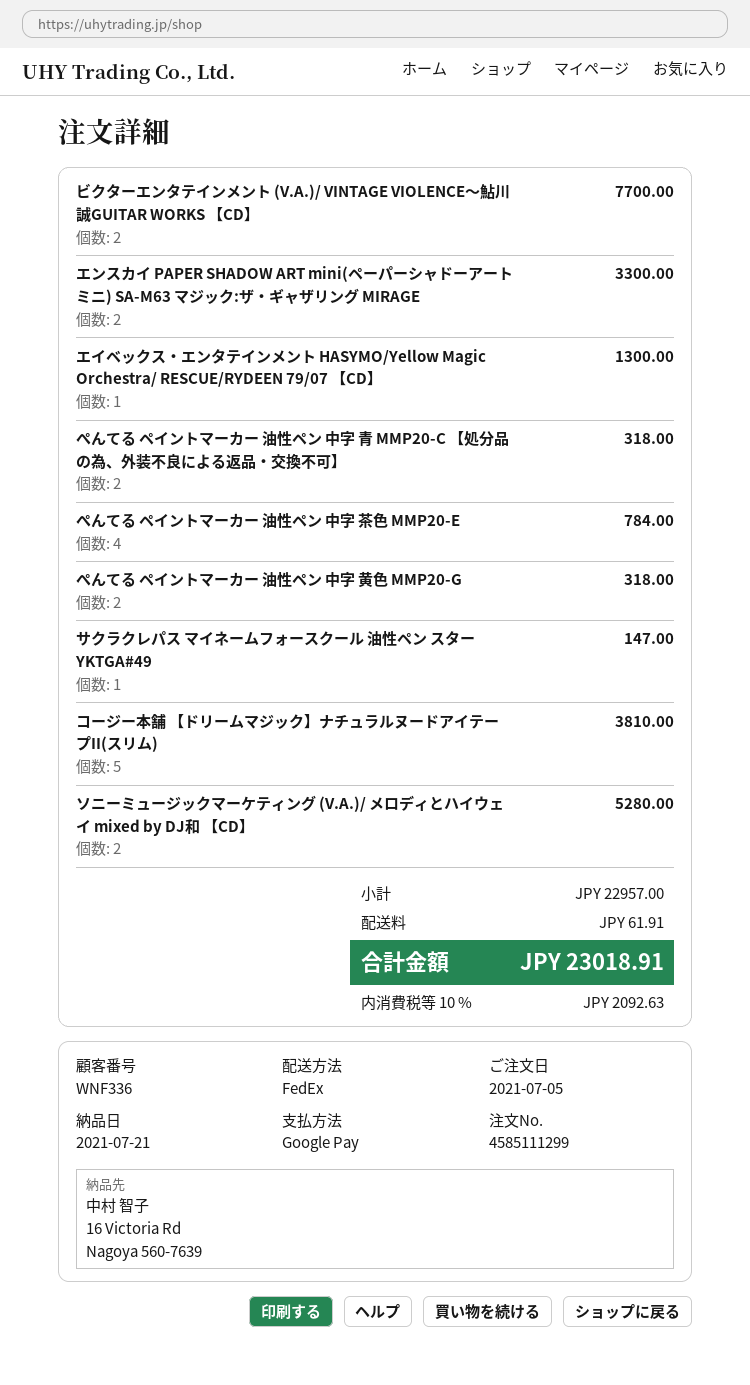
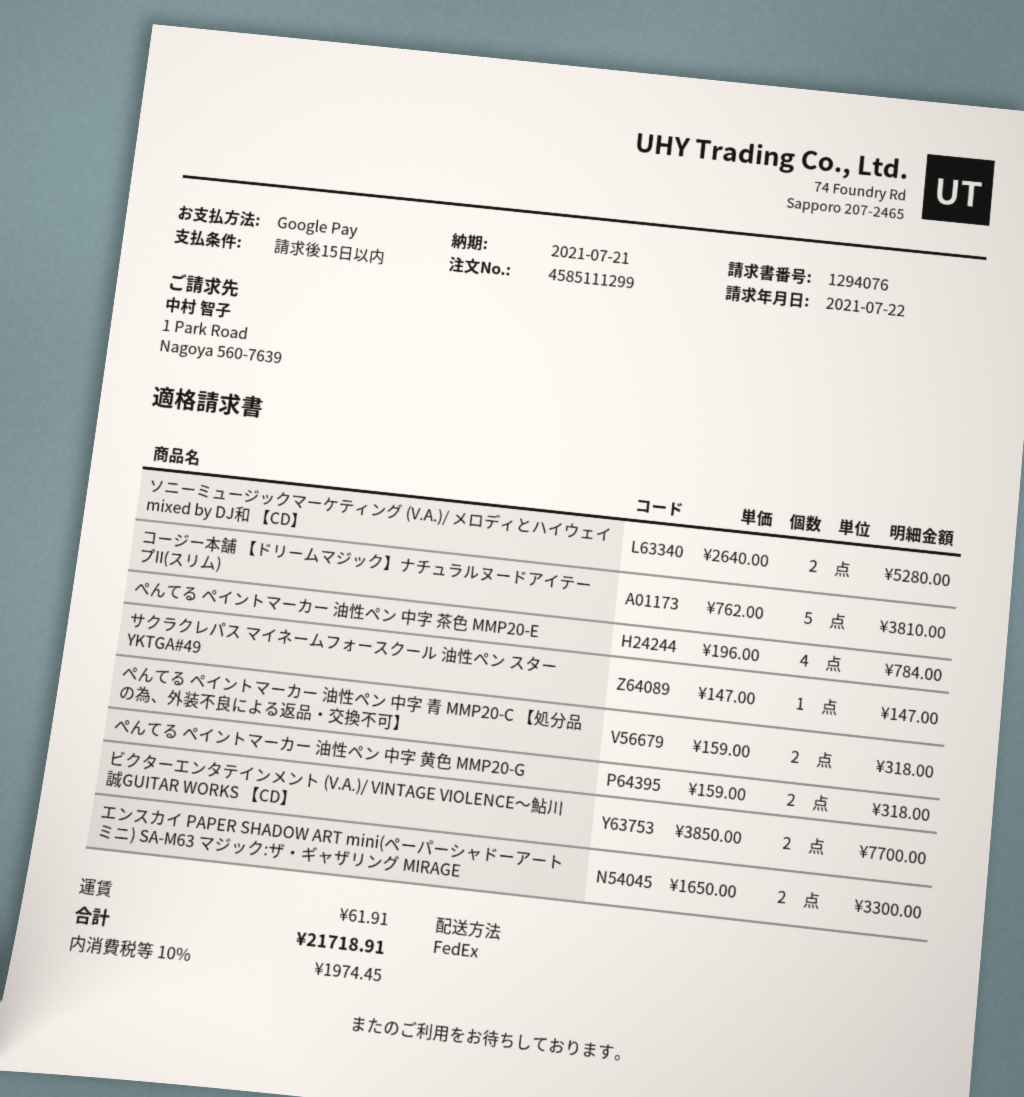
エイベックス・エンタテインメント HASYMO/Yellow Magic Orchestra/ RESCUE/RYDEEN 79/07 【CD】: 1 for 1300.00 -> none
tax: 10% = 2092.63 -> 10% = 1974.45
total: 23018.91 -> 21718.91

